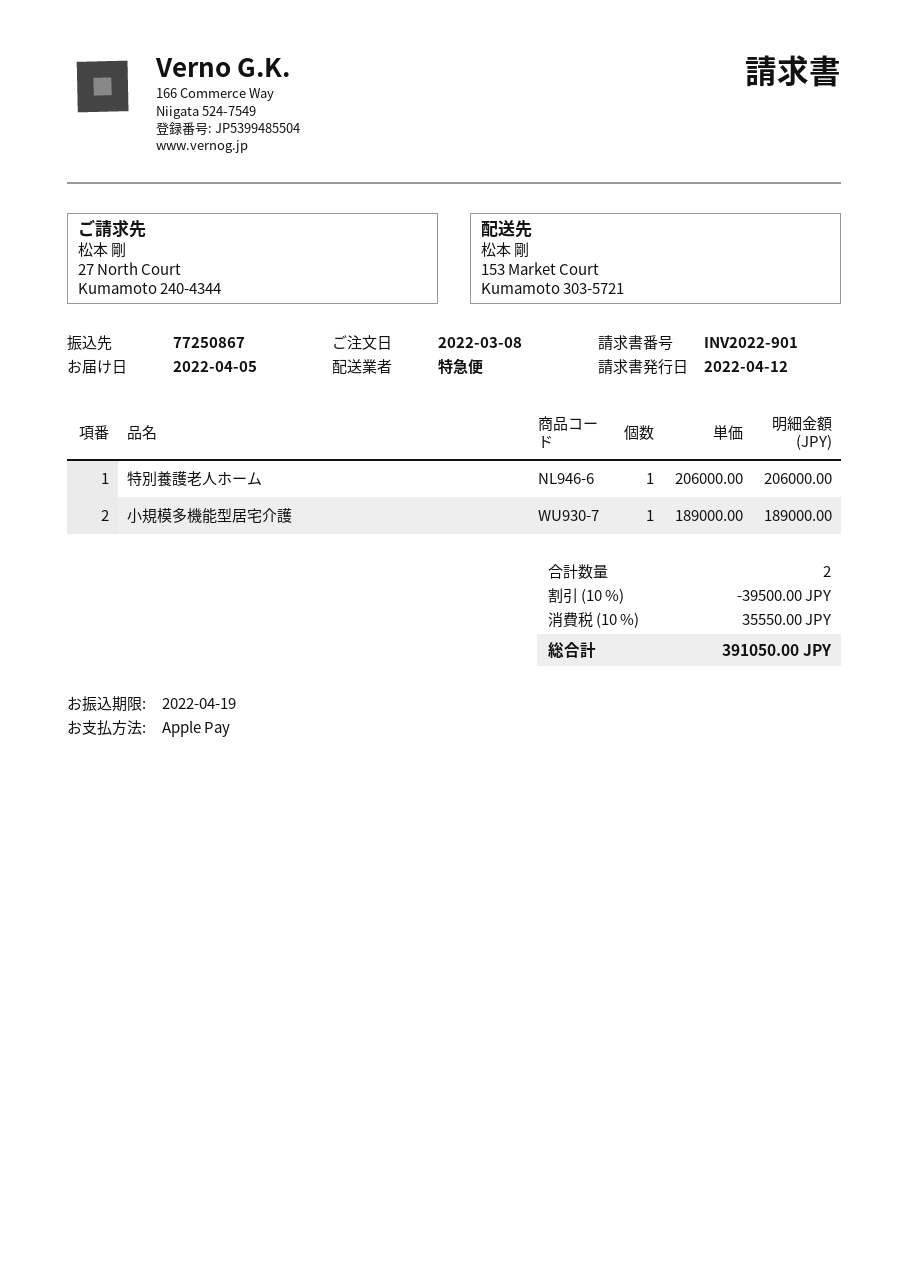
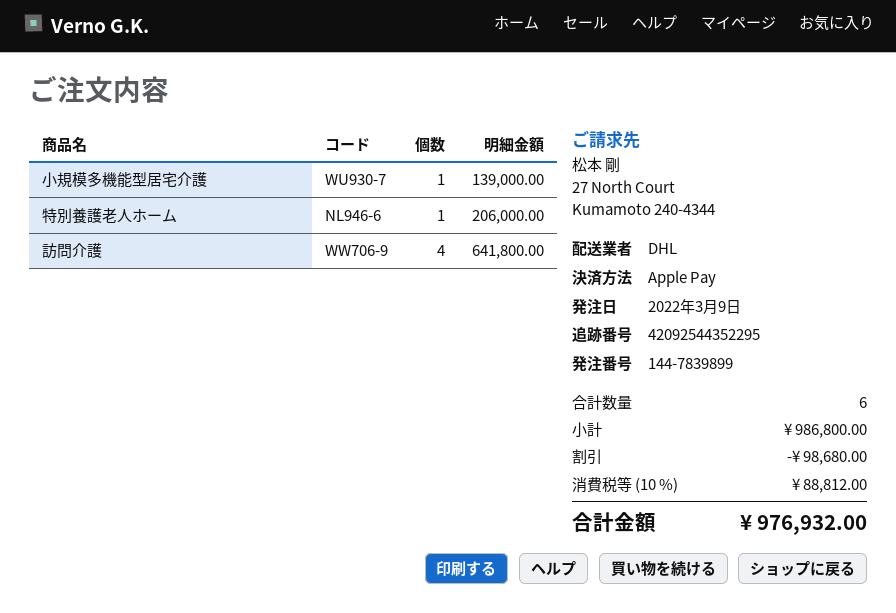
order date: 2022-03-08 -> 2022-03-09
shipping method: express -> DHL
小規模多機能型居宅介護: 1 for 189000.00 -> 1 for 139000.00
訪問介護: none -> 4 for 641800.00
total quantity: 2 -> 6
discount: 39500.00 -> 98680.00
tax: 10% = 35550.00 -> 10% = 88812.00
total: 391050.00 -> 976932.00

